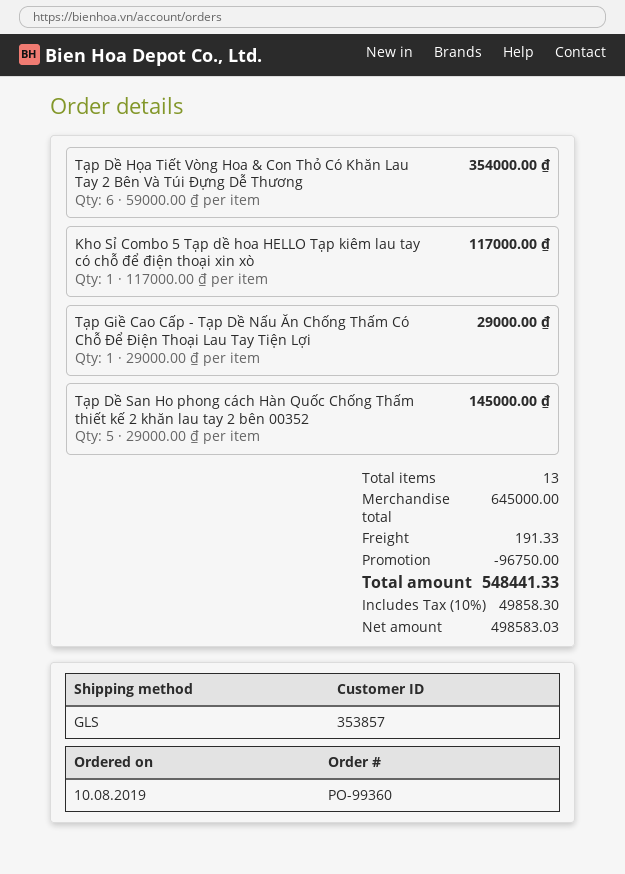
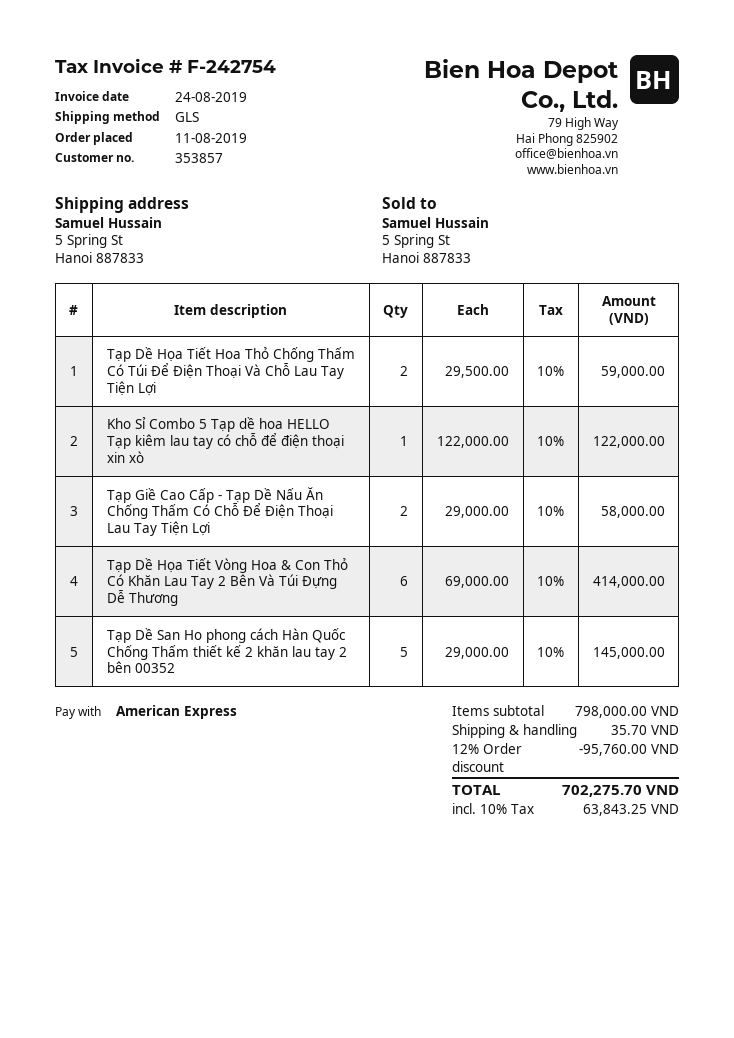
order date: 2019-08-10 -> 2019-08-11
Tạp Dề Họa Tiết Vòng Hoa & Con Thỏ Có Khăn Lau Tay 2 Bên Và Túi Đựng Dễ Thương: 6 x 59000.00 = 354000.00 -> 6 x 69000.00 = 414000.00
Kho Sỉ Combo 5 Tạp dề hoa HELLO Tạp kiêm lau tay có chỗ để điện thoại xin xò: 1 x 117000.00 = 117000.00 -> 1 x 122000.00 = 122000.00
Tạp Giề Cao Cấp - Tạp Dề Nấu Ăn Chống Thấm Có Chỗ Để Điện Thoại Lau Tay Tiện Lợi: 1 x 29000.00 = 29000.00 -> 2 x 29000.00 = 58000.00
Tạp Dề Họa Tiết Hoa Thỏ Chống Thấm Có Túi Để Điện Thoại Và Chỗ Lau Tay Tiện Lợi: none -> 2 x 29500.00 = 59000.00
subtotal: 645000.00 -> 798000.00
discount: 96750.00 -> 95760.00
shipping: 191.33 -> 35.70
tax: 10% = 49858.30 -> 10% = 63843.25
total: 548441.33 -> 702275.70

